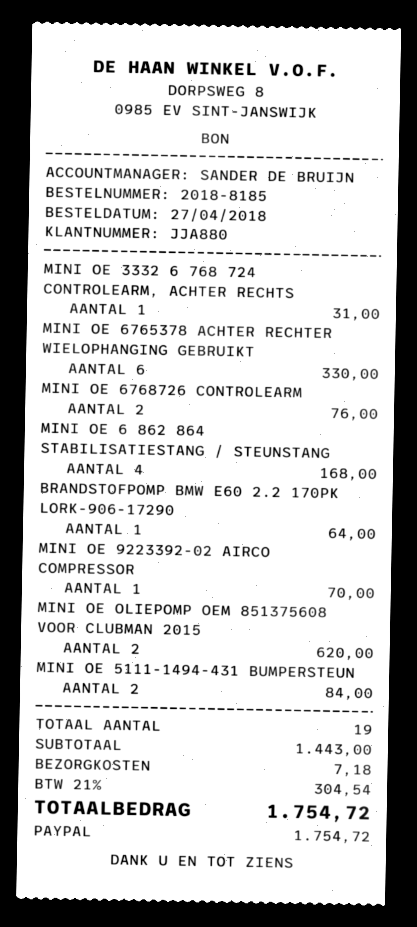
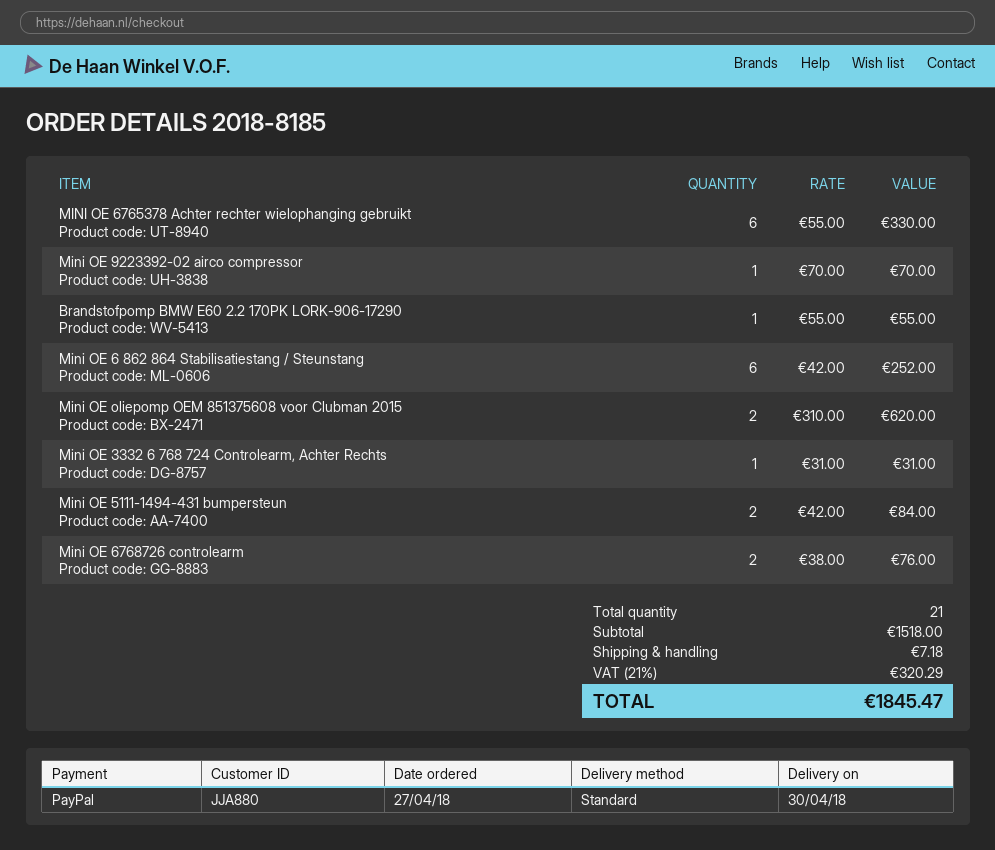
MINI OE 6 862 864 STABILISATIESTANG / STEUNSTANG: 4 for 168.00 -> 6 for 252.00
BRANDSTOFPOMP BMW E60 2.2 170PK LORK-906-17290: 1 for 64.00 -> 1 for 55.00
total quantity: 19 -> 21
subtotal: 1443.00 -> 1518.00
tax: 21% = 304.54 -> 21% = 320.29
total: 1754.72 -> 1845.47

